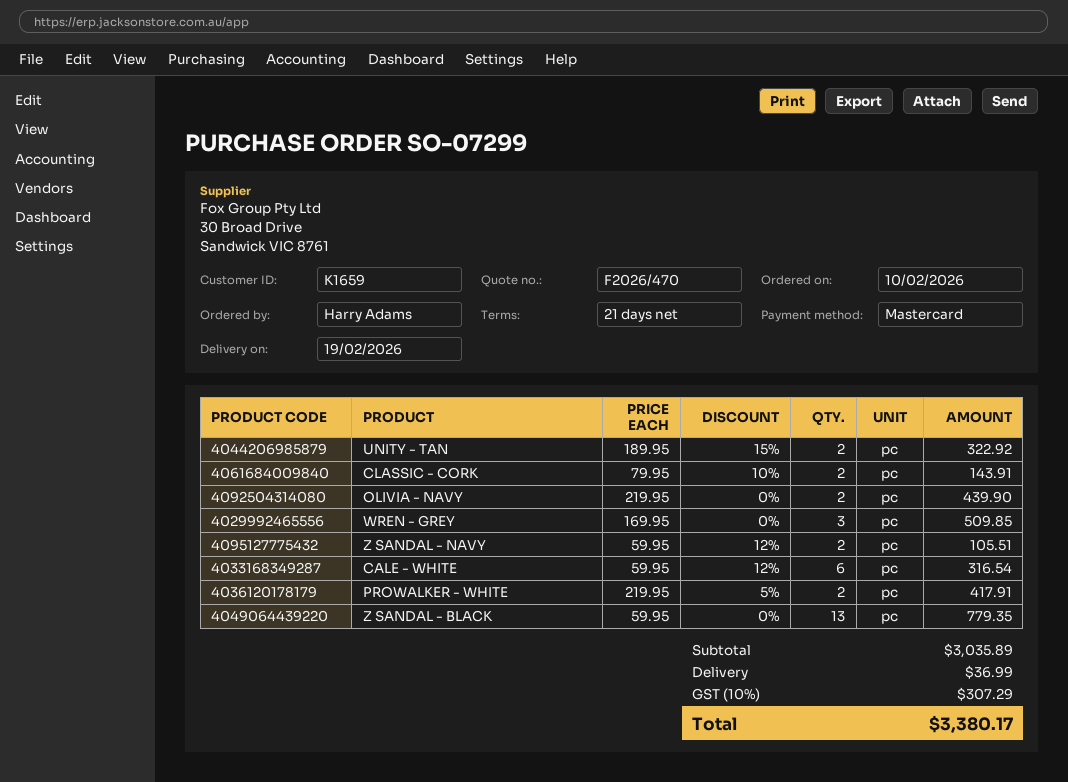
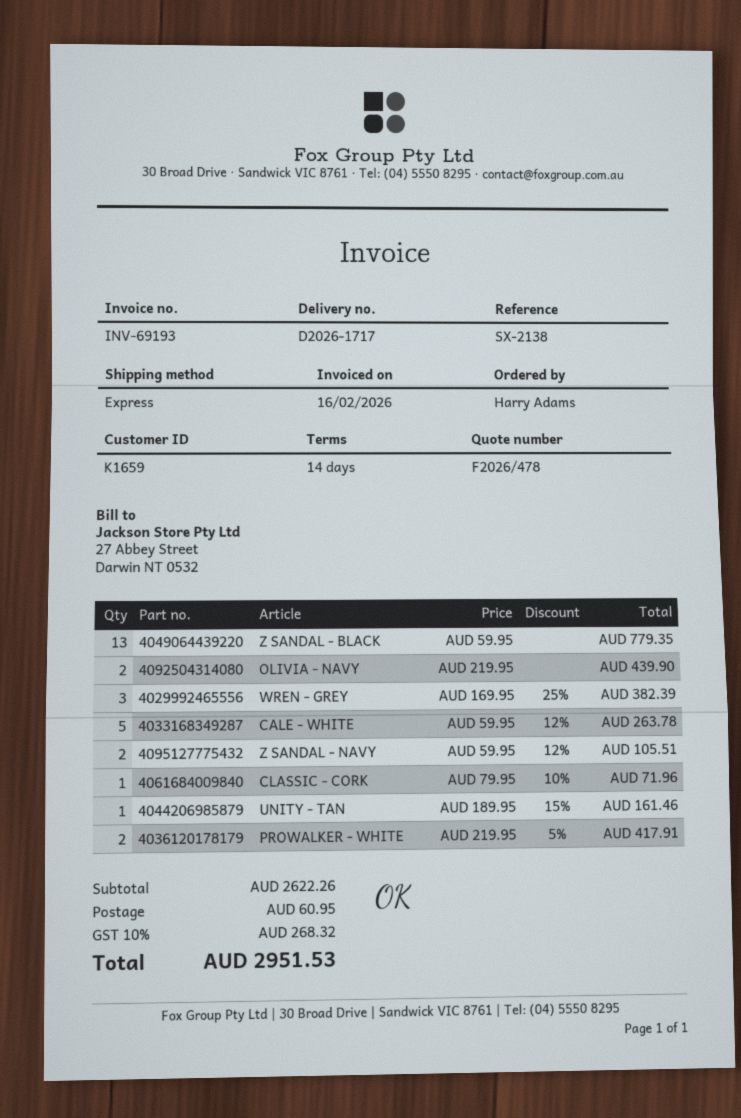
quote number: F2026/470 -> F2026/478
payment terms: 21 days -> 14 days
UNITY - TAN: 2 x 189.95 - 15% = 322.92 -> 1 x 189.95 - 15% = 161.46
CLASSIC - CORK: 2 x 79.95 - 10% = 143.91 -> 1 x 79.95 - 10% = 71.96
WREN - GREY: 3 x 169.95 = 509.85 -> 3 x 169.95 - 25% = 382.39
CALE - WHITE: 6 x 59.95 - 12% = 316.54 -> 5 x 59.95 - 12% = 263.78
subtotal: 3035.89 -> 2622.26
shipping: 36.99 -> 60.95
tax: 10% = 307.29 -> 10% = 268.32
total: 3380.17 -> 2951.53

